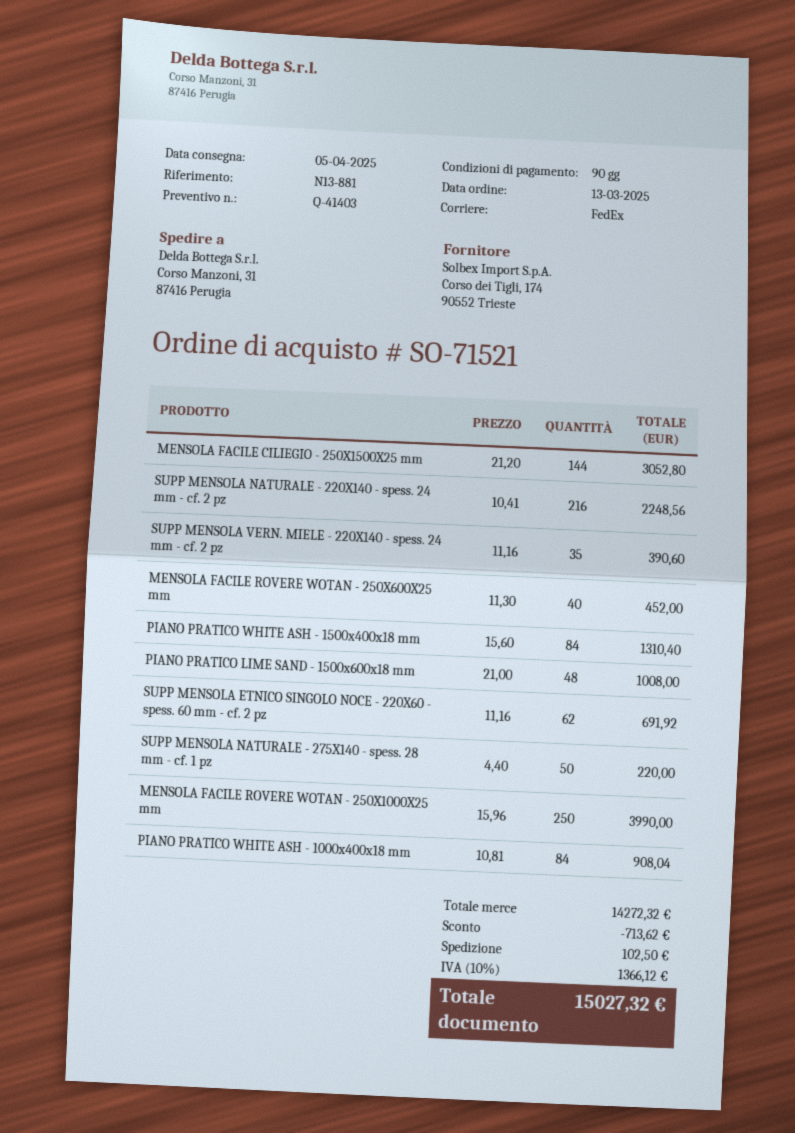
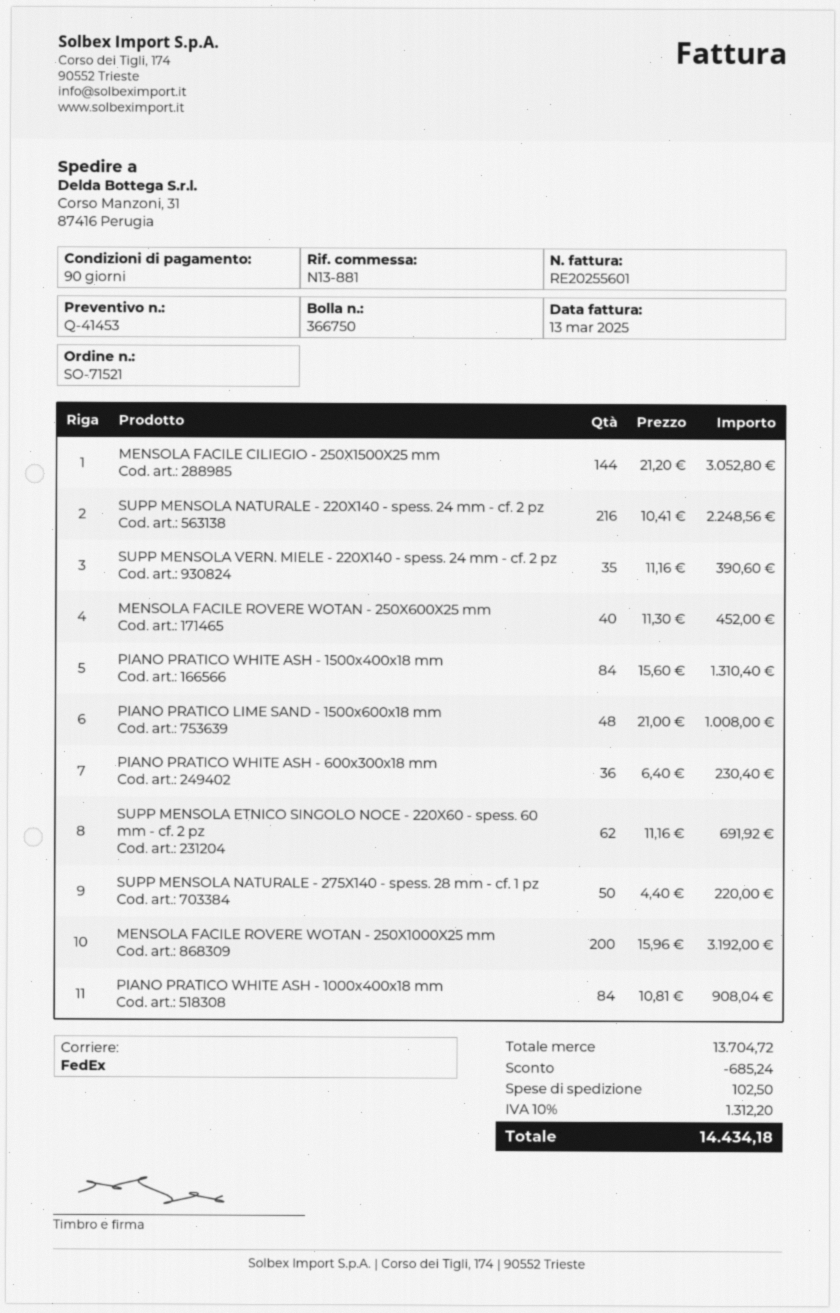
quote number: Q-41403 -> Q-41453
MENSOLA FACILE ROVERE WOTAN - 250X1000X25 mm: 250 x 15.96 = 3990.00 -> 200 x 15.96 = 3192.00
PIANO PRATICO WHITE ASH - 600x300x18 mm: none -> 36 x 6.40 = 230.40
subtotal: 14272.32 -> 13704.72
discount: 713.62 -> 685.24
tax: 10% = 1366.12 -> 10% = 1312.20
total: 15027.32 -> 14434.18

